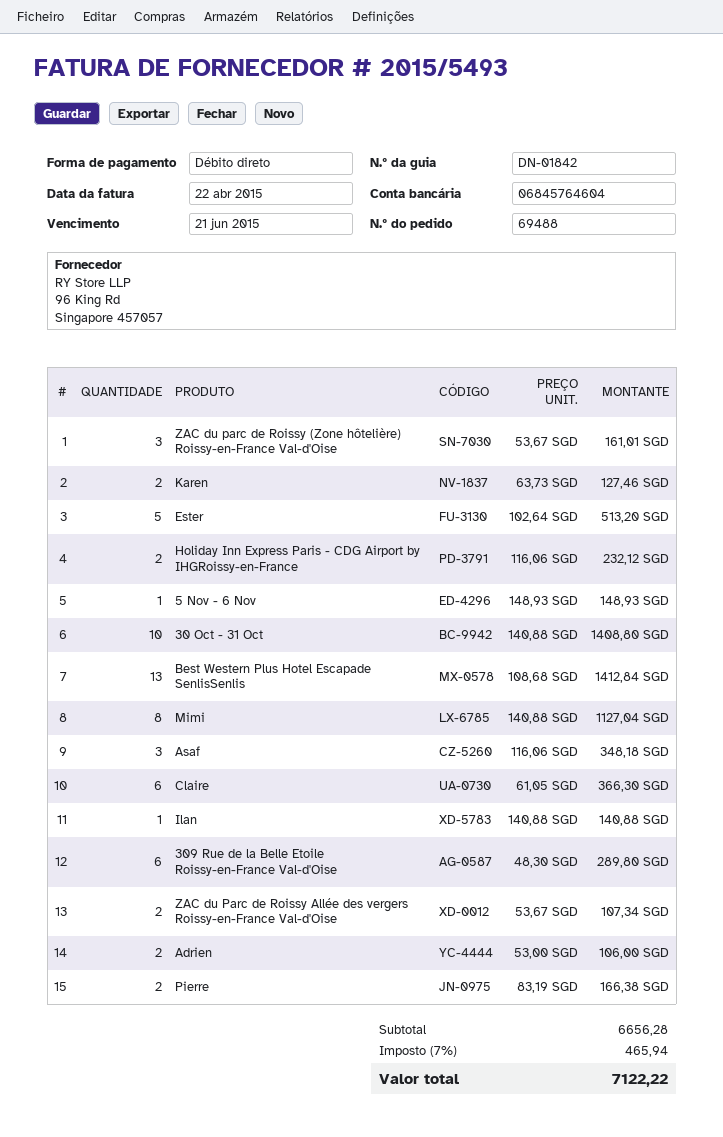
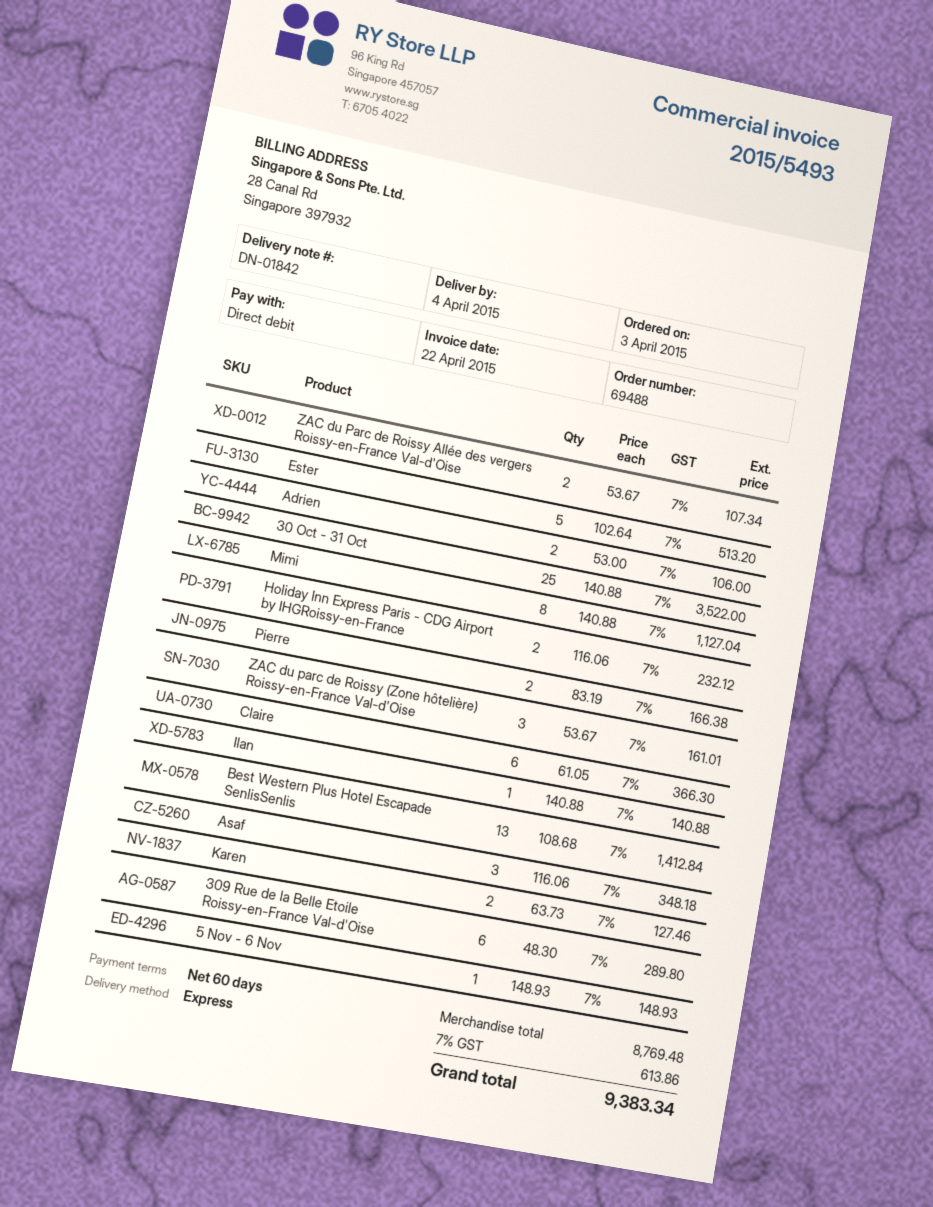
30 Oct - 31 Oct: 10 x 140.88 = 1408.80 -> 25 x 140.88 = 3522.00
subtotal: 6656.28 -> 8769.48
tax: 7% = 465.94 -> 7% = 613.86
total: 7122.22 -> 9383.34

